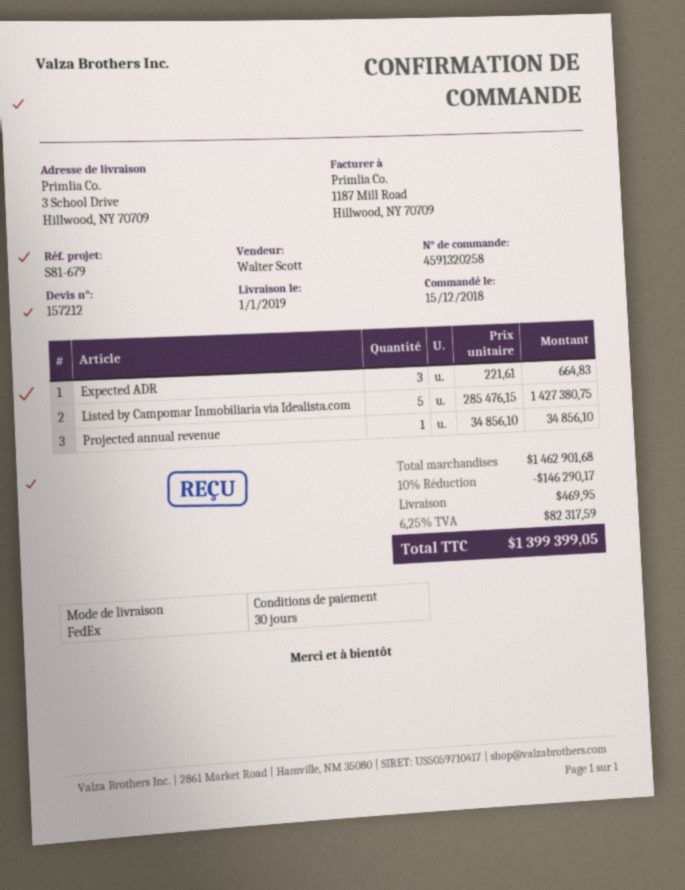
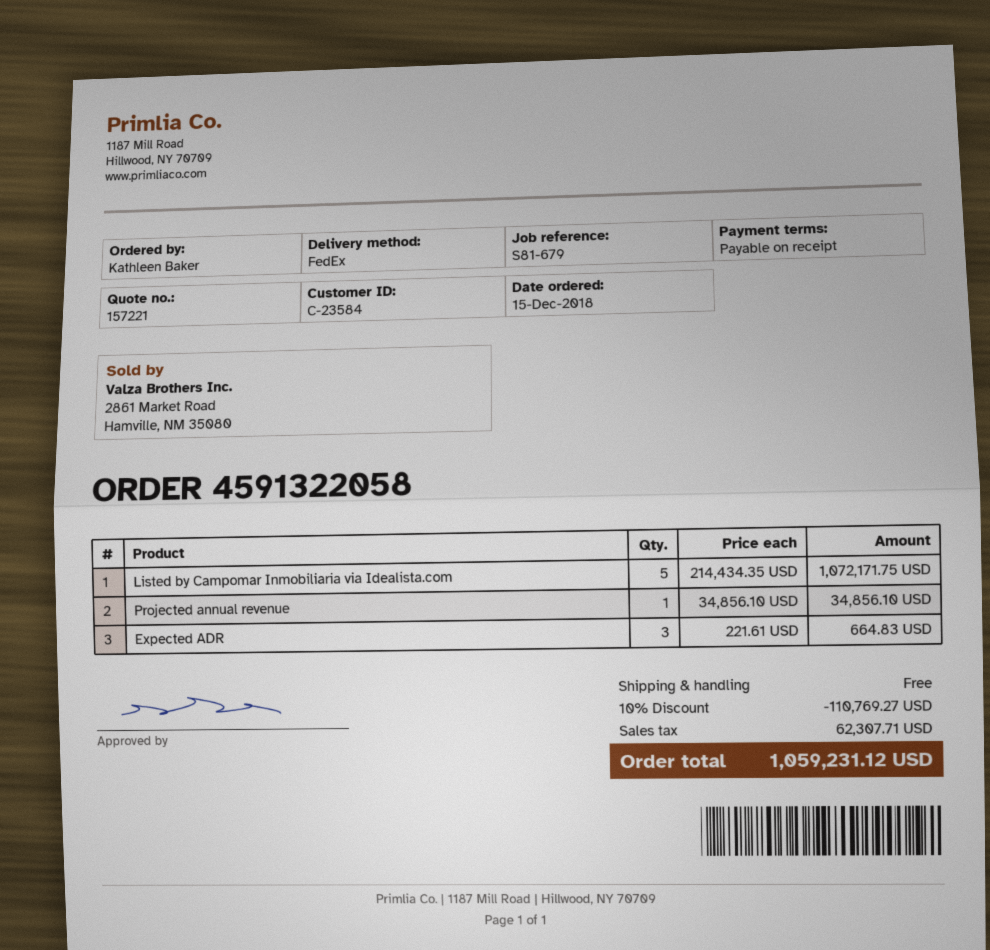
quote number: 157212 -> 157221
order number: 4591320258 -> 4591322058
payment terms: 30 days -> on receipt
Listed by Campomar Inmobiliaria via Idealista.com: 5 x 285476.15 = 1427380.75 -> 5 x 214434.35 = 1072171.75
discount: 10% = 146290.17 -> 10% = 110769.27
shipping: 469.95 -> 0.00
tax: 82317.59 -> 62307.71
total: 1399399.05 -> 1059231.12

